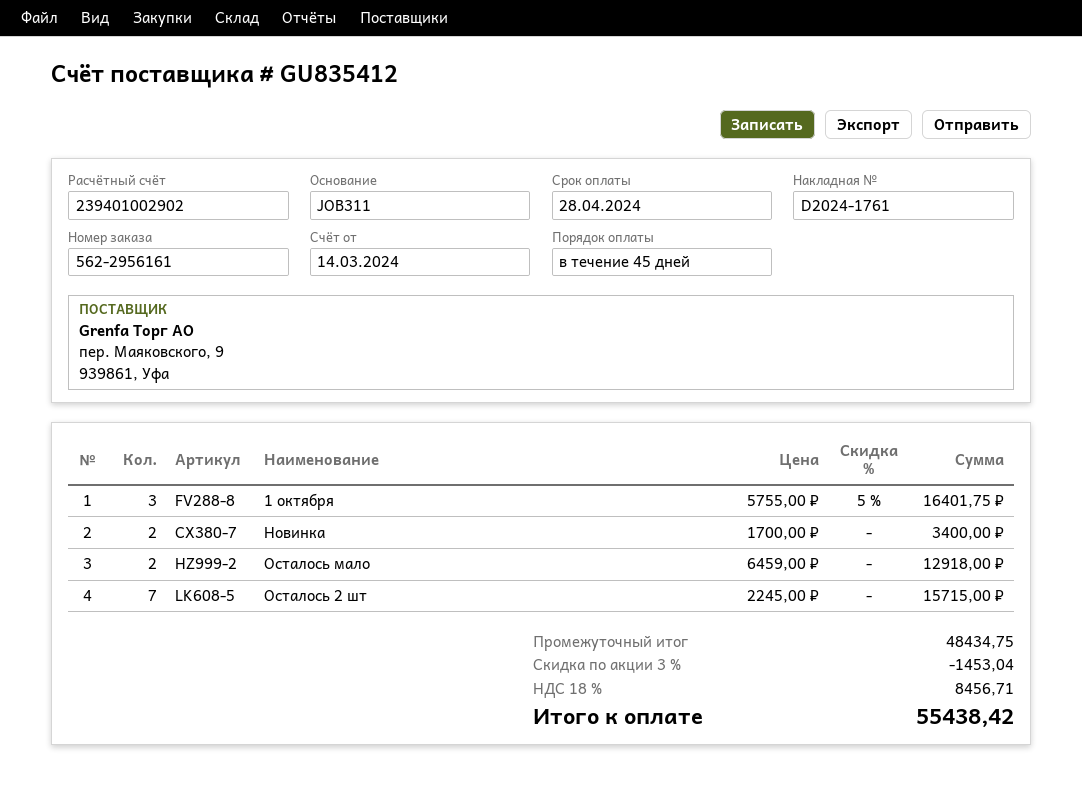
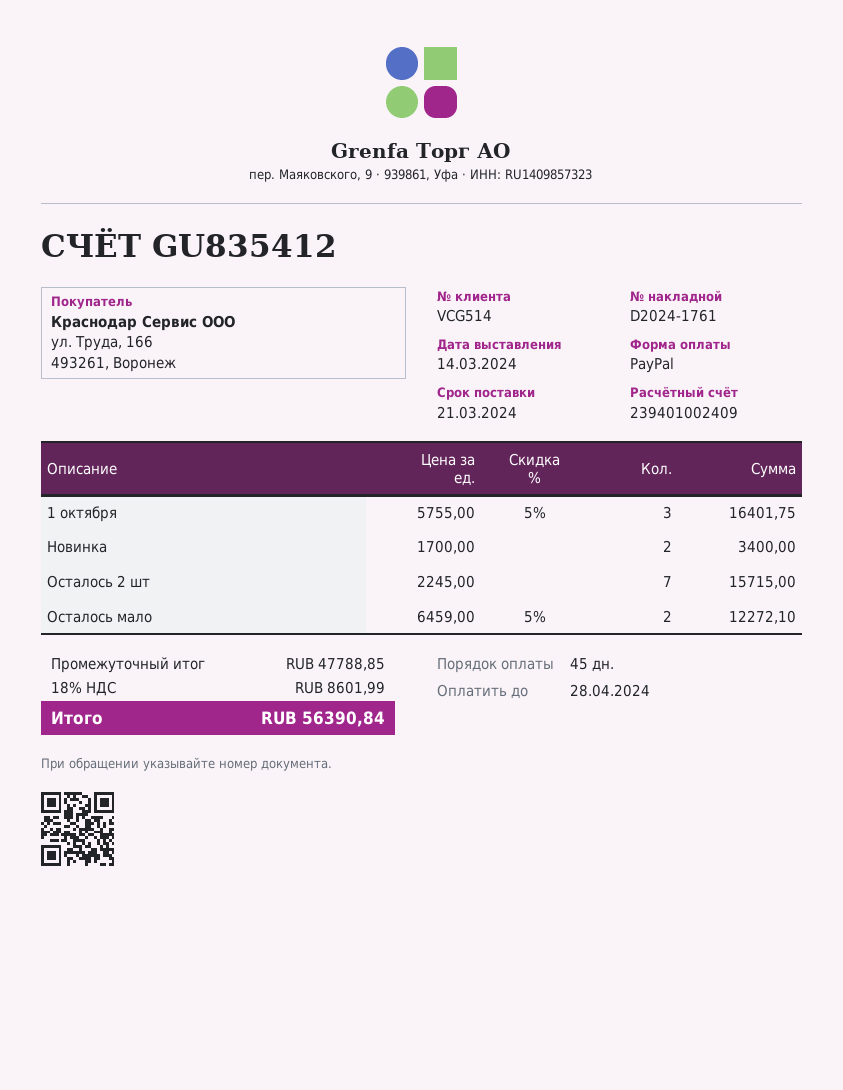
bank account: 239401002902 -> 239401002409
Осталось мало: 2 x 6459.00 = 12918.00 -> 2 x 6459.00 - 5% = 12272.10
subtotal: 48434.75 -> 47788.85
discount: 3% = 1453.04 -> none
tax: 18% = 8456.71 -> 18% = 8601.99
total: 55438.42 -> 56390.84

